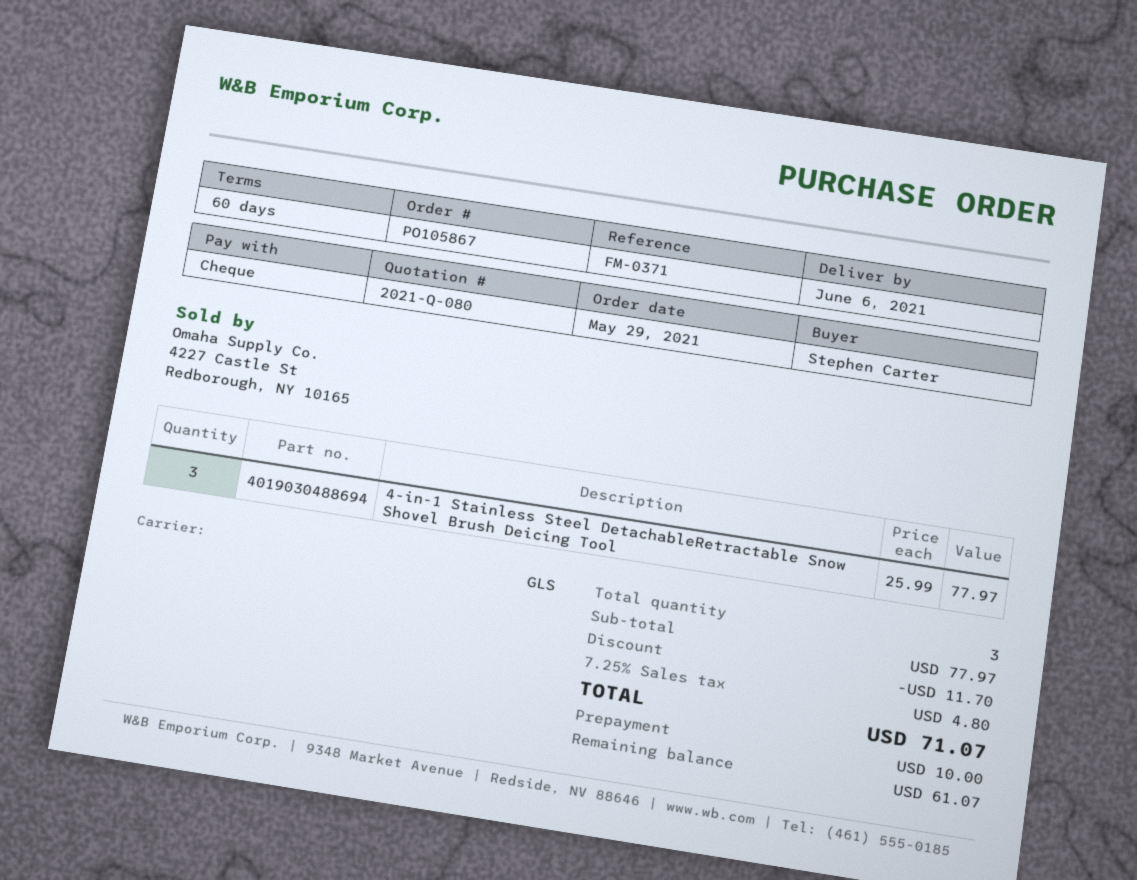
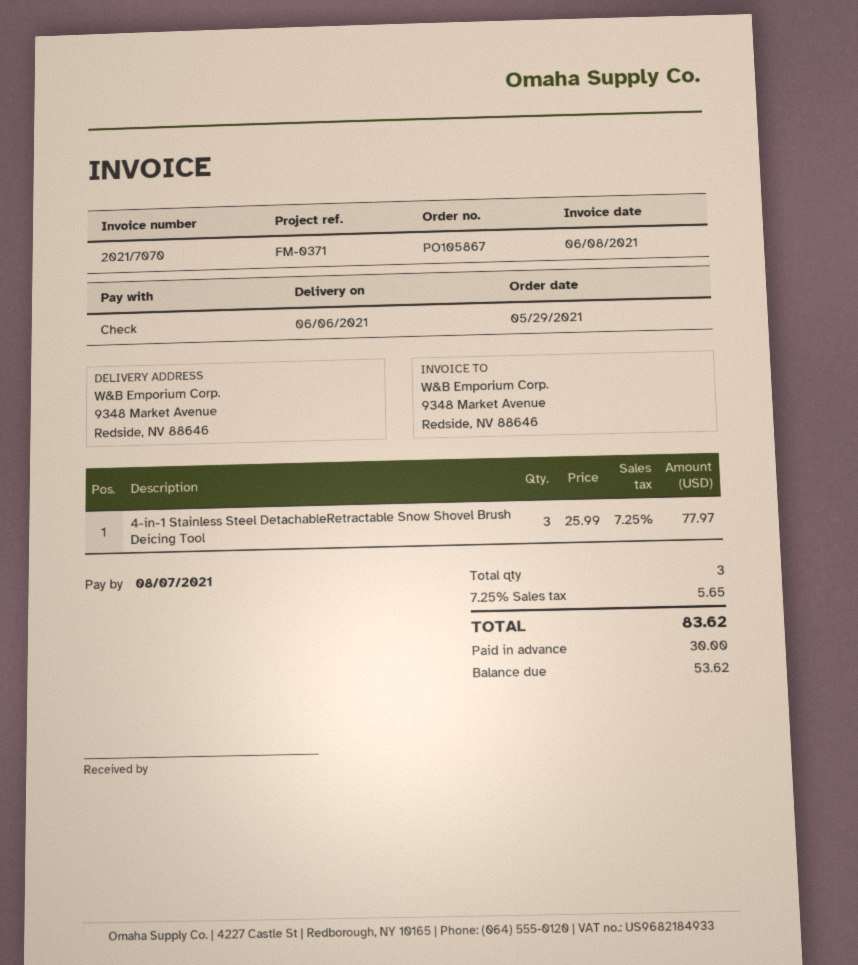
discount: 11.70 -> none
tax: 7.25% = 4.80 -> 7.25% = 5.65
total: 71.07 -> 83.62
deposit: 10.00 -> 30.00
balance: 61.07 -> 53.62

